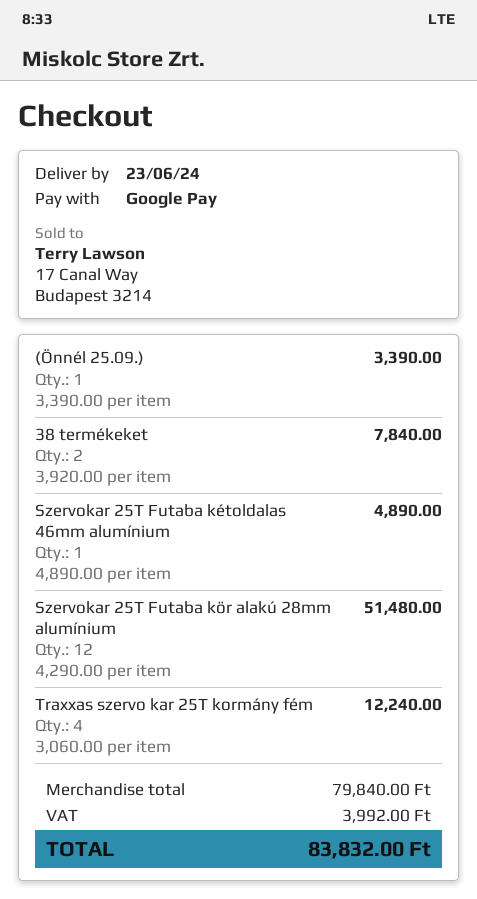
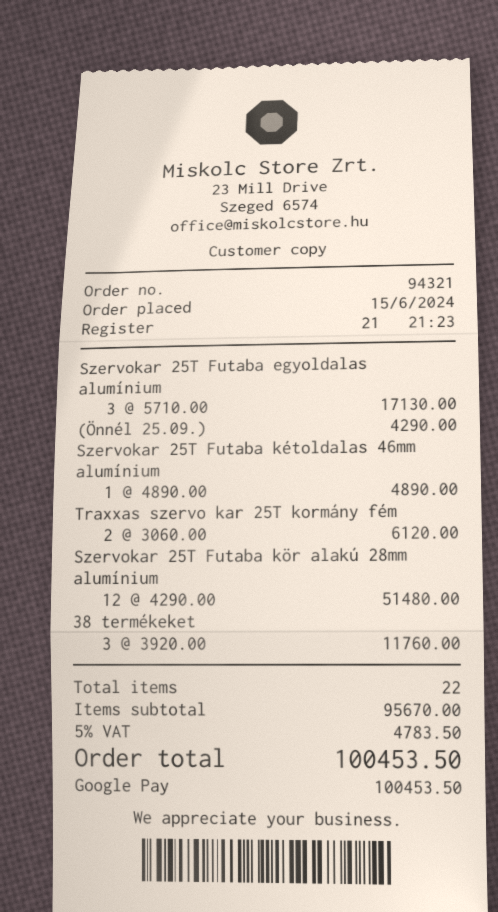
(Önnél 25.09.): 1 x 3390.00 = 3390.00 -> 1 x 4290.00 = 4290.00
38 termékeket: 2 x 3920.00 = 7840.00 -> 3 x 3920.00 = 11760.00
Traxxas szervo kar 25T kormány fém: 4 x 3060.00 = 12240.00 -> 2 x 3060.00 = 6120.00
Szervokar 25T Futaba egyoldalas alumínium: none -> 3 x 5710.00 = 17130.00
subtotal: 79840.00 -> 95670.00
tax: 3992.00 -> 4783.50
total: 83832.00 -> 100453.50

